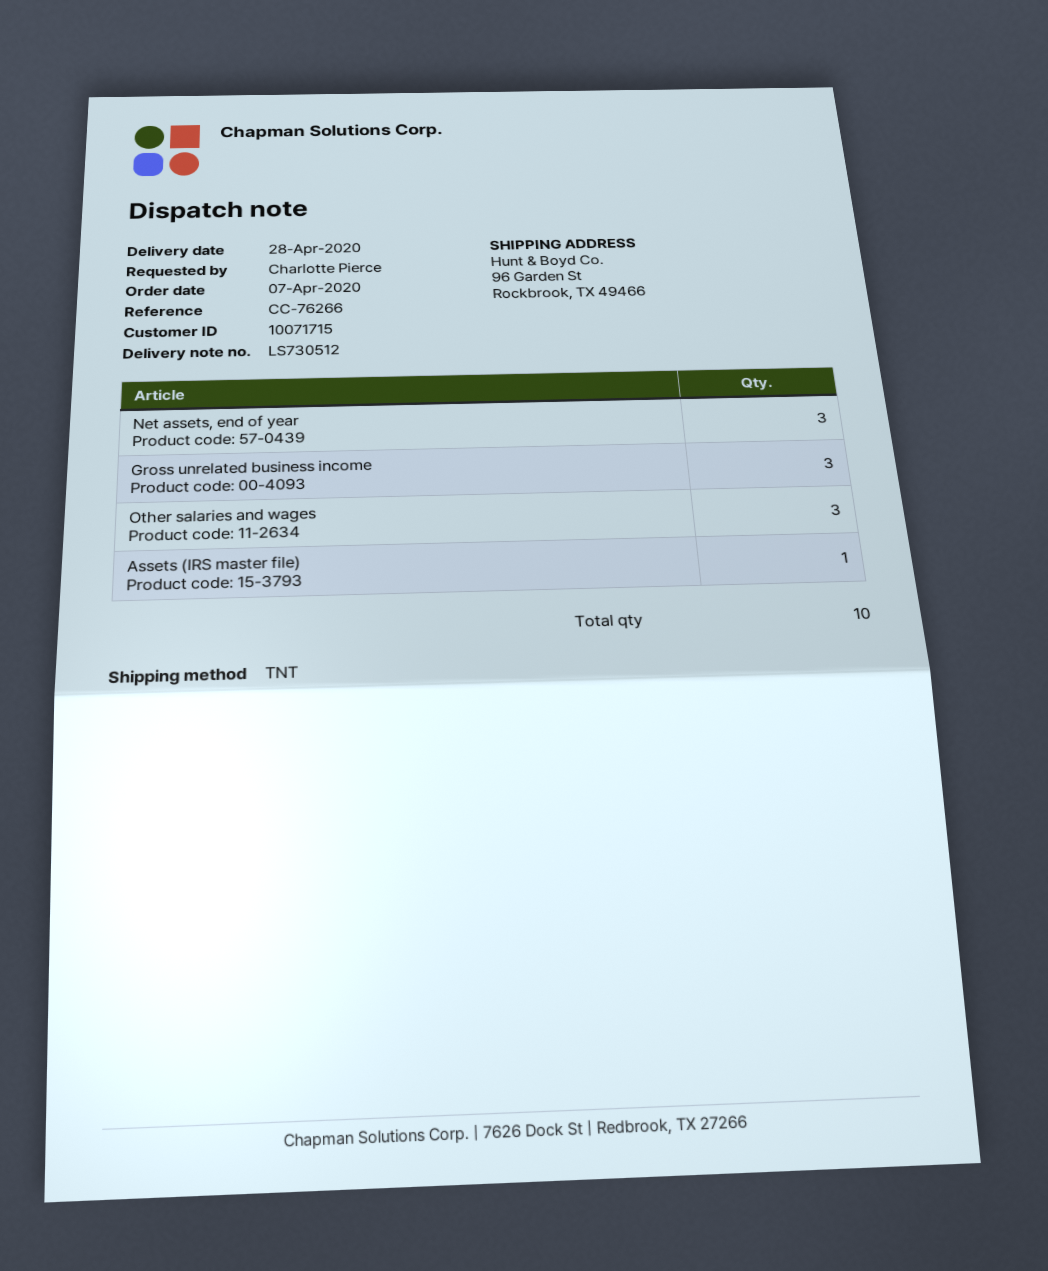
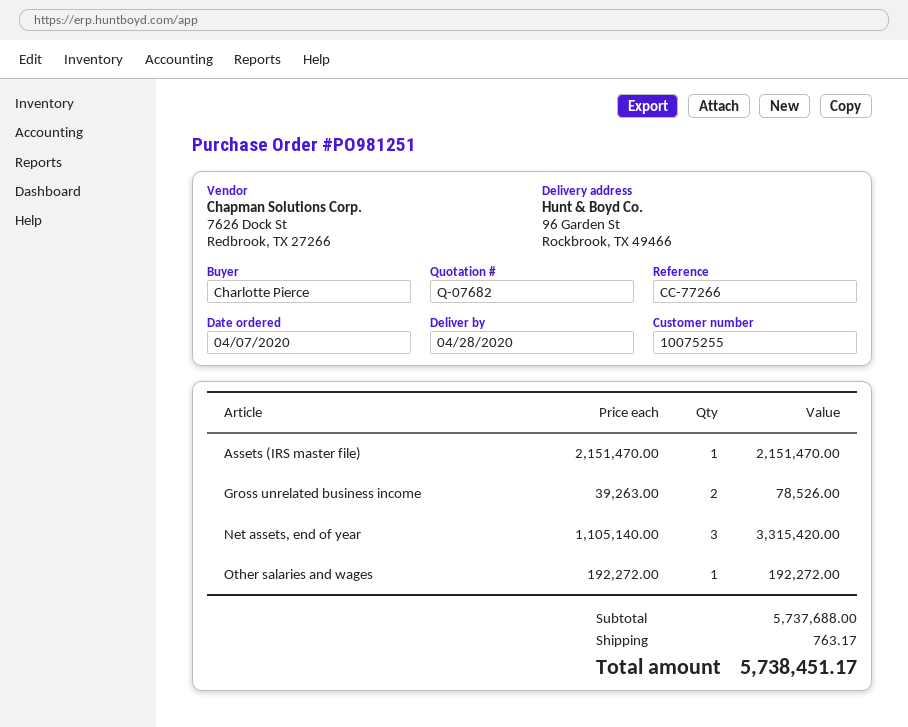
customer number: 10071715 -> 10075255
reference: CC-76266 -> CC-77266
Gross unrelated business income: 3 -> 2
Other salaries and wages: 3 -> 1

